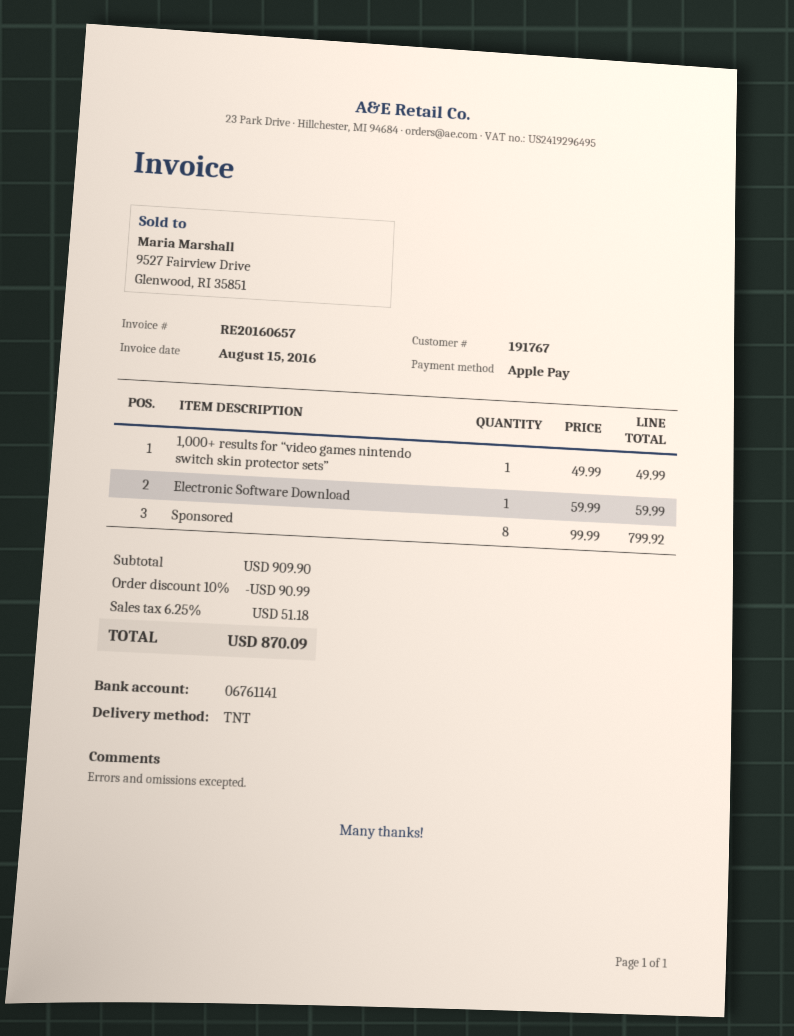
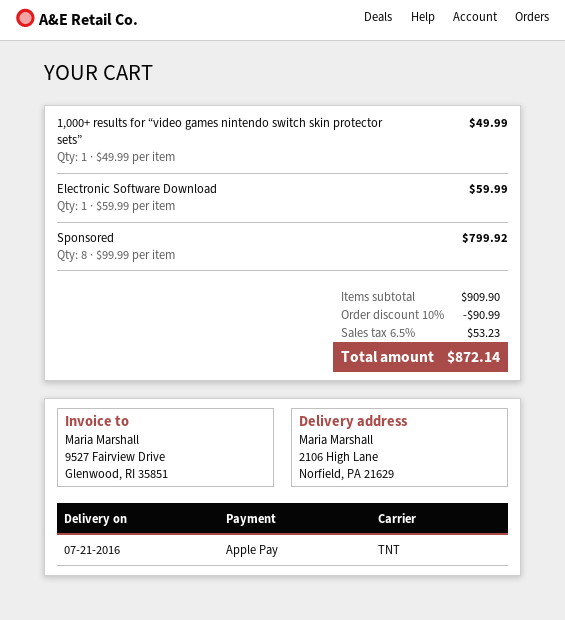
tax: 6.25% = 51.18 -> 6.5% = 53.23
total: 870.09 -> 872.14

